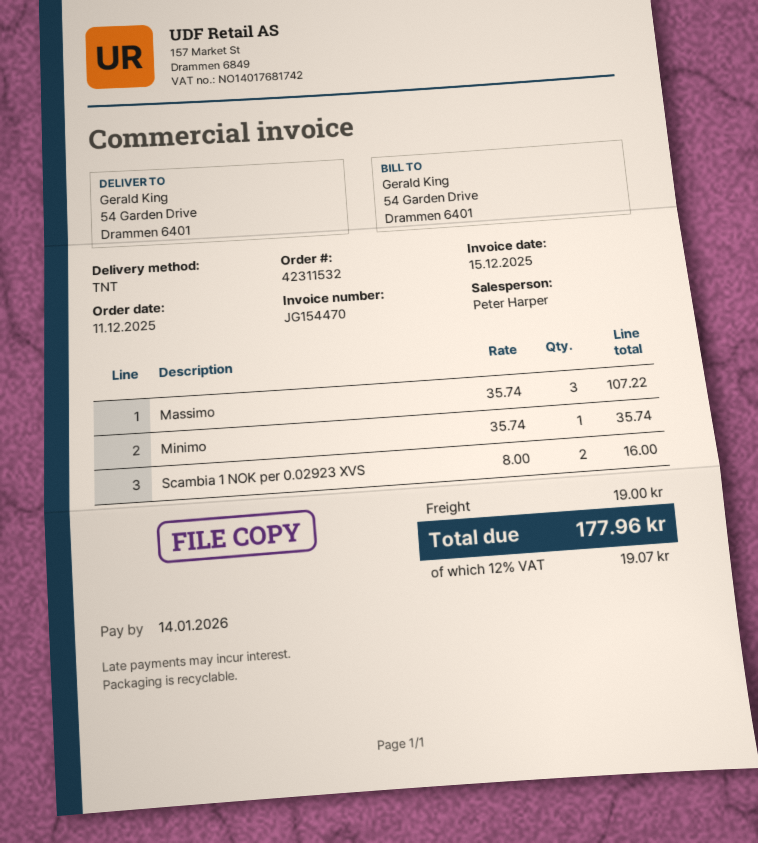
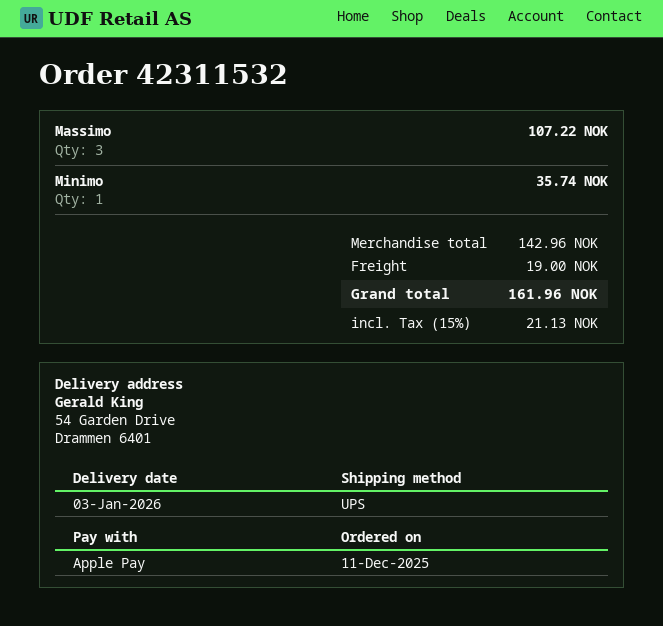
shipping method: TNT -> UPS
Scambia 1 NOK per 0.02923 XVS: 2 for 16.00 -> none
tax: 12% = 19.07 -> 15% = 21.13
total: 177.96 -> 161.96

